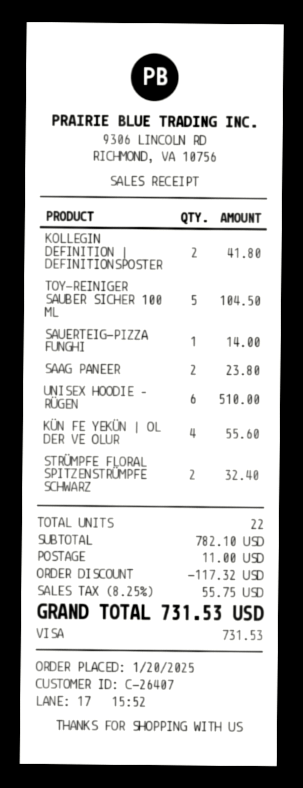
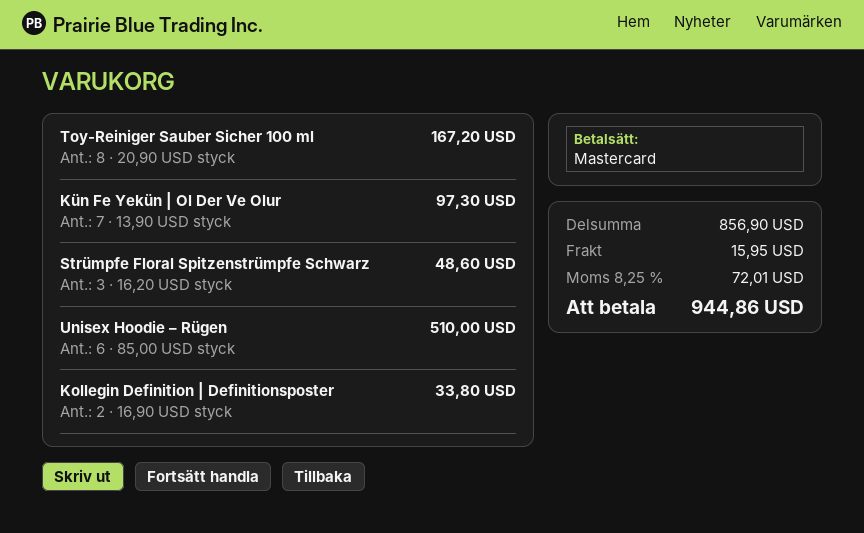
payment method: Visa -> Mastercard
KOLLEGIN DEFINITION | DEFINITIONSPOSTER: 2 for 41.80 -> 2 for 33.80
TOY-REINIGER SAUBER SICHER 100 ML: 5 for 104.50 -> 8 for 167.20
SAUERTEIG-PIZZA FUNGHI: 1 for 14.00 -> none
SAAG PANEER: 2 for 23.80 -> none
KÜN FE YEKÜN | OL DER VE OLUR: 4 for 55.60 -> 7 for 97.30
STRÜMPFE FLORAL SPITZENSTRÜMPFE SCHWARZ: 2 for 32.40 -> 3 for 48.60
subtotal: 782.10 -> 856.90
discount: 117.32 -> none
shipping: 11.00 -> 15.95
tax: 8.25% = 55.75 -> 8.25% = 72.01
total: 731.53 -> 944.86

